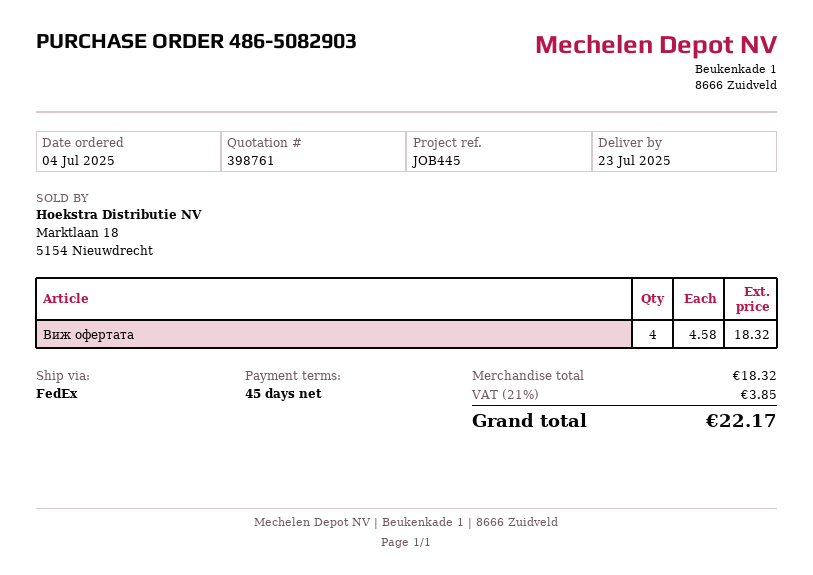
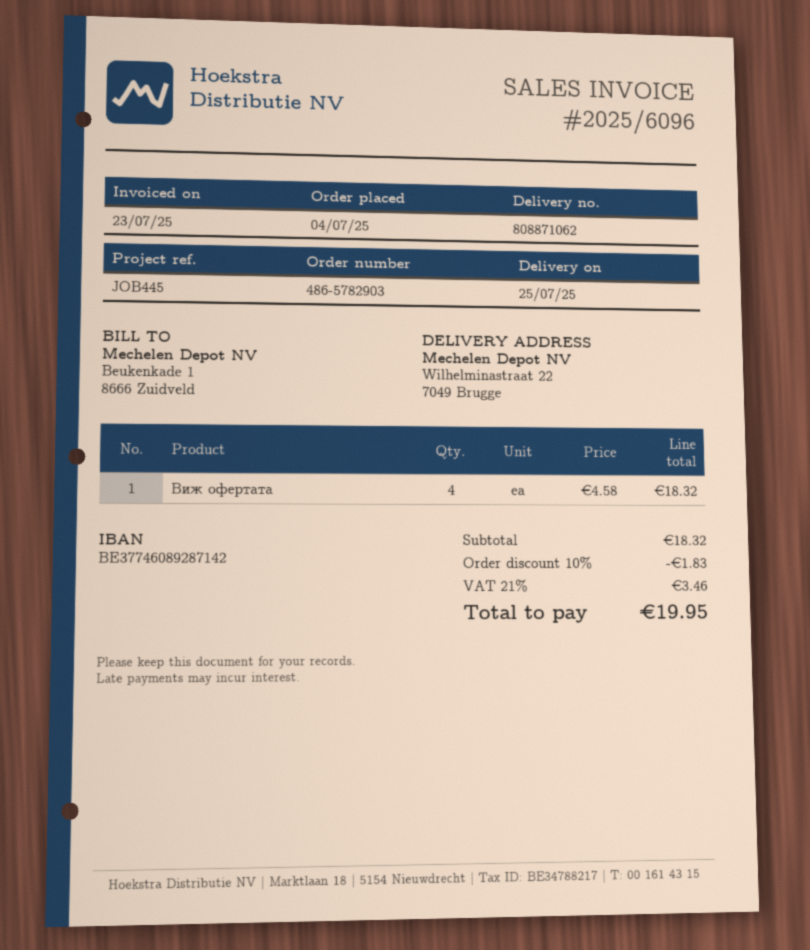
order number: 486-5082903 -> 486-5782903
delivery date: 2025-07-23 -> 2025-07-25
discount: none -> 10% = 1.83
tax: 21% = 3.85 -> 21% = 3.46
total: 22.17 -> 19.95

